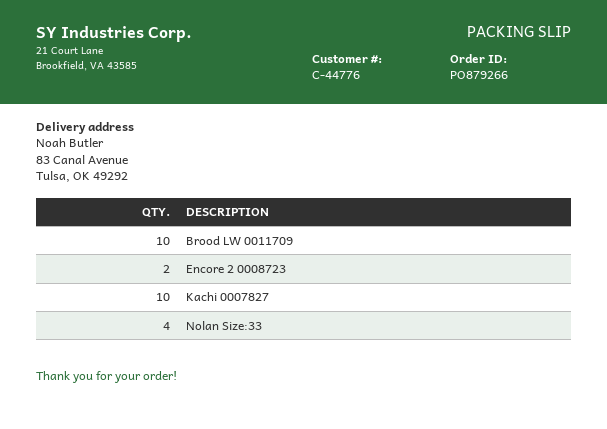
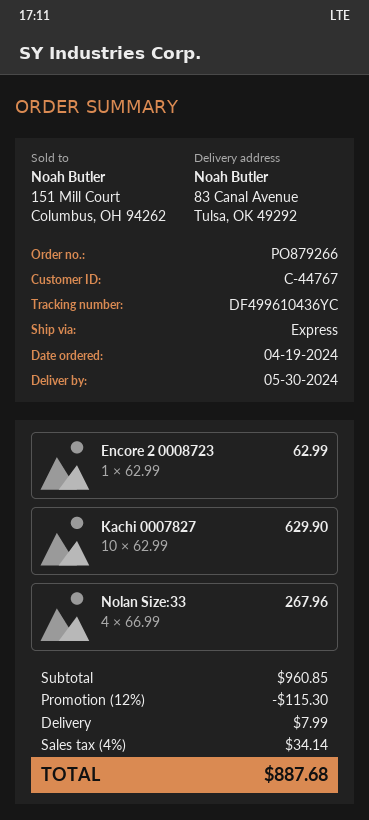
customer number: C-44776 -> C-44767
Brood LW 0011709: 10 -> none
Encore 2 0008723: 2 -> 1

